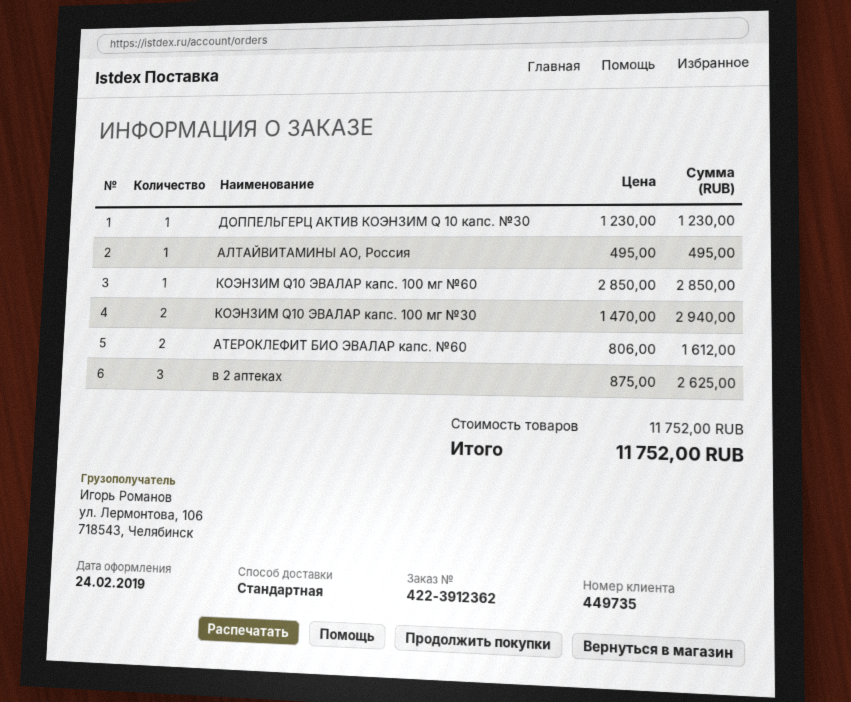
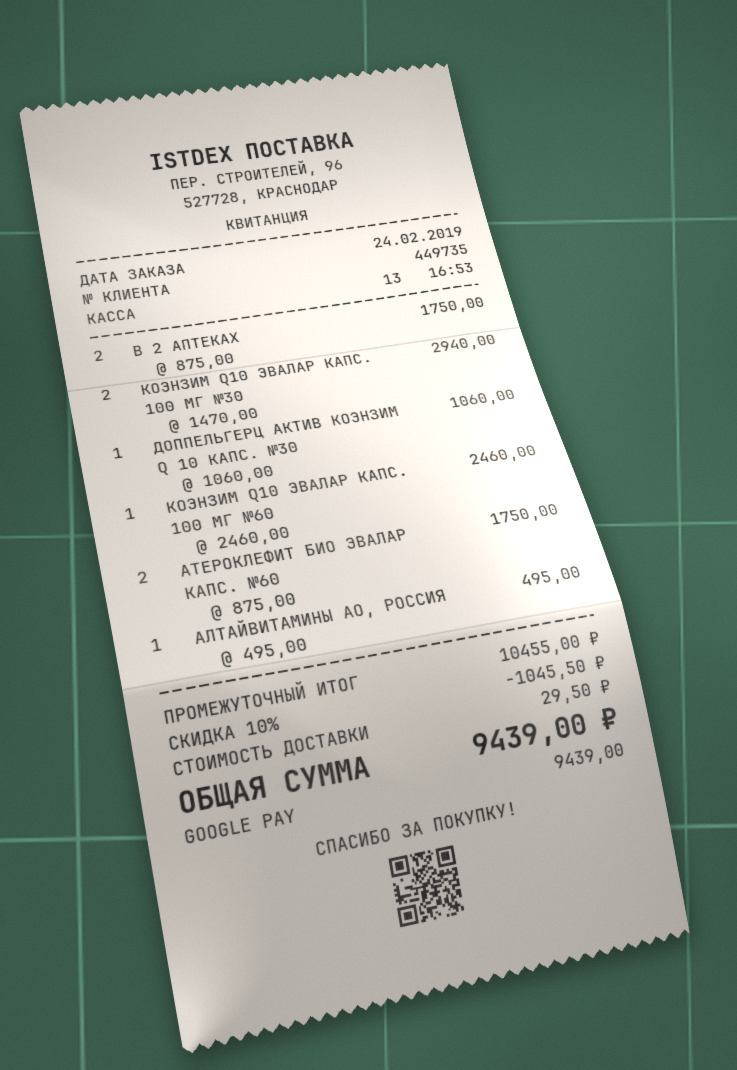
ДОППЕЛЬГЕРЦ АКТИВ КОЭНЗИМ Q 10 капс. №30: 1 x 1230.00 = 1230.00 -> 1 x 1060.00 = 1060.00
КОЭНЗИМ Q10 ЭВАЛАР капс. 100 мг №60: 1 x 2850.00 = 2850.00 -> 1 x 2460.00 = 2460.00
АТЕРОКЛЕФИТ БИО ЭВАЛАР капс. №60: 2 x 806.00 = 1612.00 -> 2 x 875.00 = 1750.00
в 2 аптеках: 3 x 875.00 = 2625.00 -> 2 x 875.00 = 1750.00
subtotal: 11752.00 -> 10455.00
discount: none -> 10% = 1045.50
shipping: none -> 29.50
total: 11752.00 -> 9439.00

